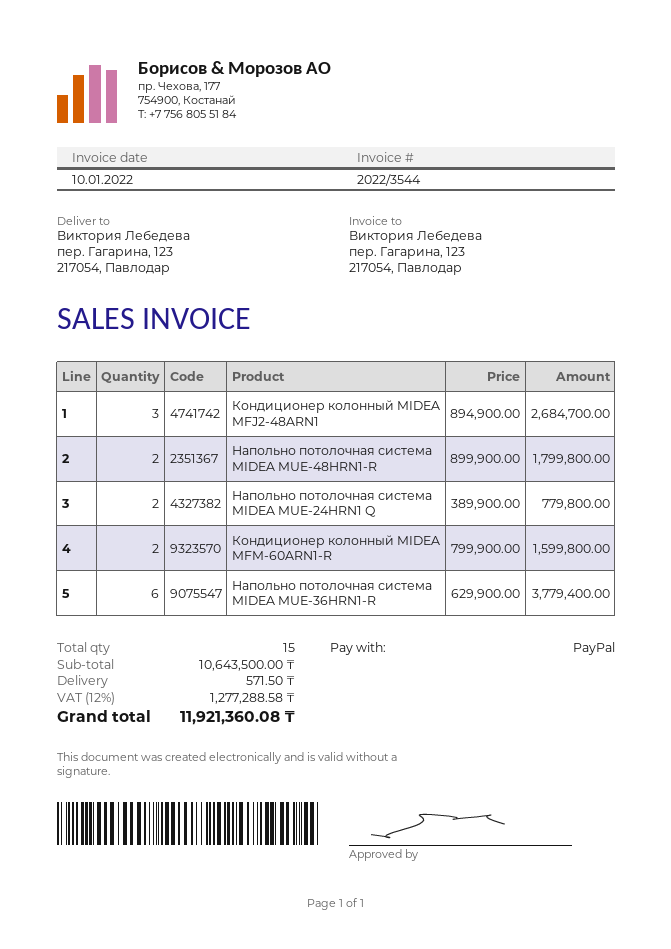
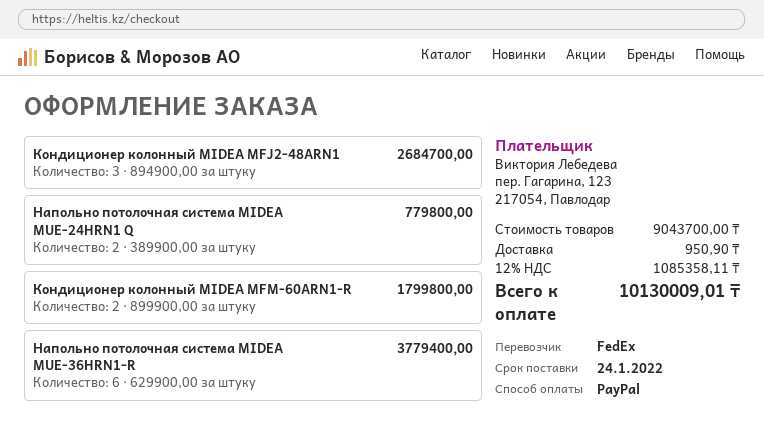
Напольно потолочная система MIDEA MUE-48HRN1-R: 2 x 899900.00 = 1799800.00 -> none
Кондиционер колонный MIDEA MFM-60ARN1-R: 2 x 799900.00 = 1599800.00 -> 2 x 899900.00 = 1799800.00
subtotal: 10643500.00 -> 9043700.00
shipping: 571.50 -> 950.90
tax: 12% = 1277288.58 -> 12% = 1085358.11
total: 11921360.08 -> 10130009.01

